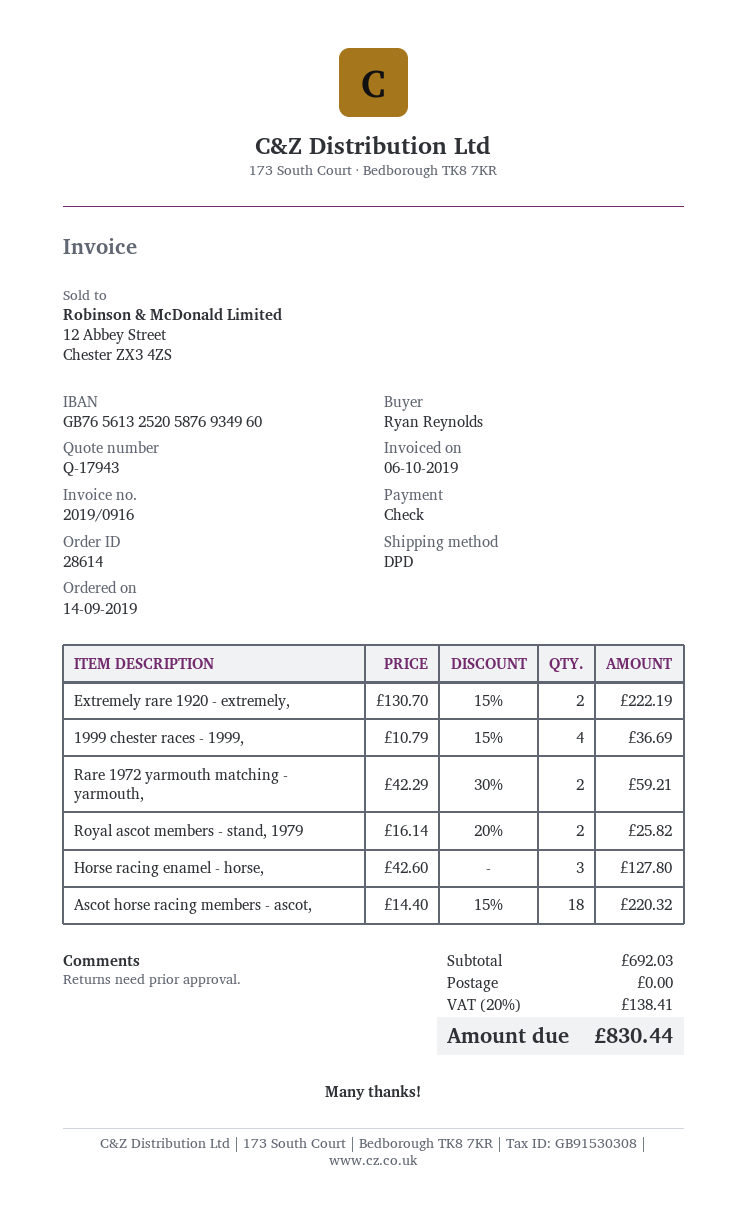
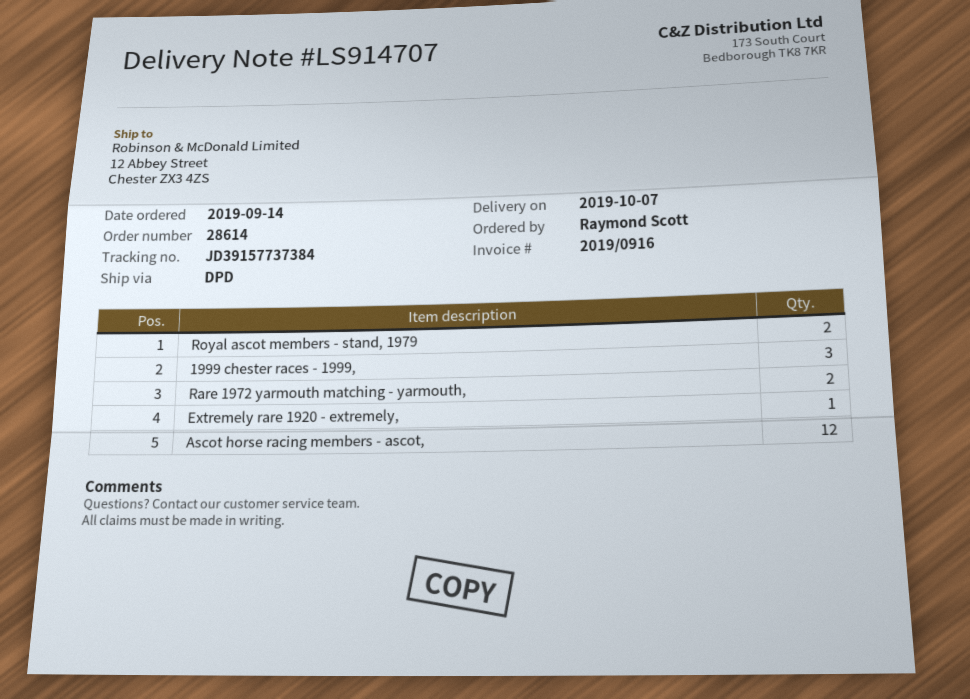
ordered by: Ryan Reynolds -> Raymond Scott
Extremely rare 1920 - extremely,: 2 -> 1
1999 chester races - 1999,: 4 -> 3
Horse racing enamel - horse,: 3 -> none
Ascot horse racing members - ascot,: 18 -> 12

